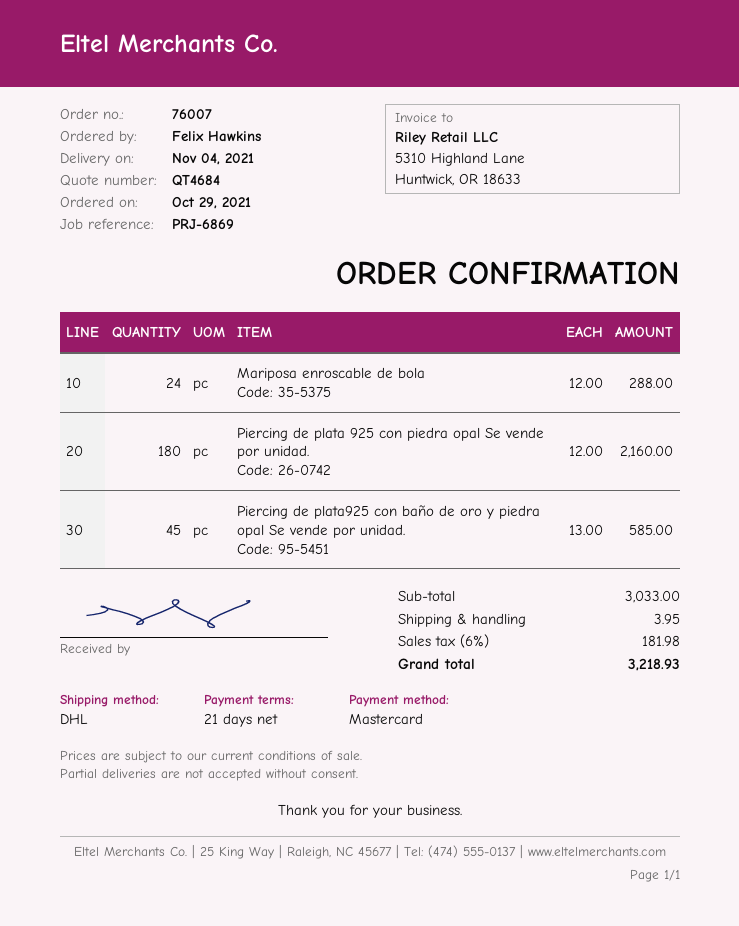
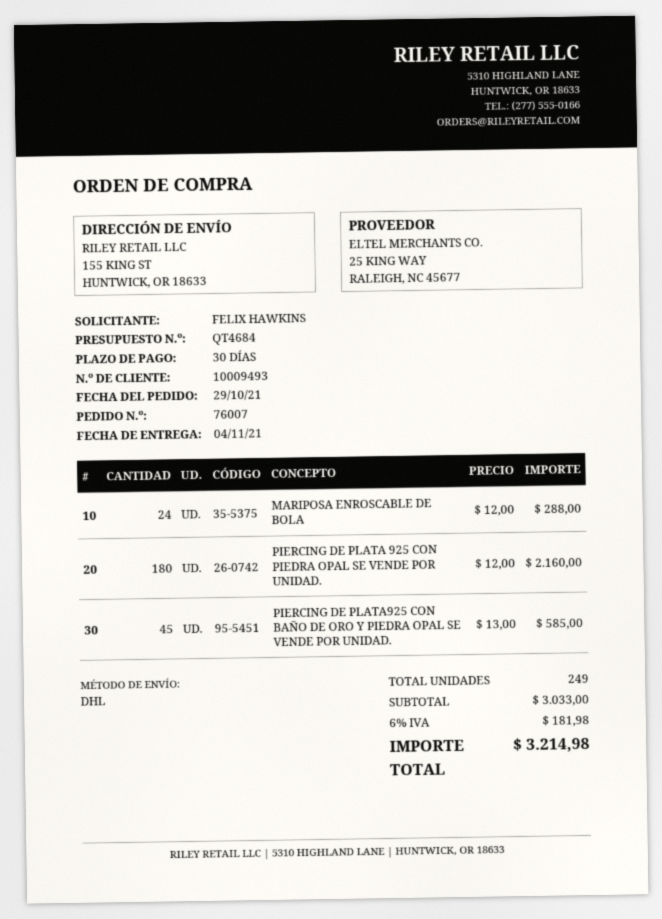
payment terms: 21 days -> 30 days
shipping: 3.95 -> none
total: 3218.93 -> 3214.98

